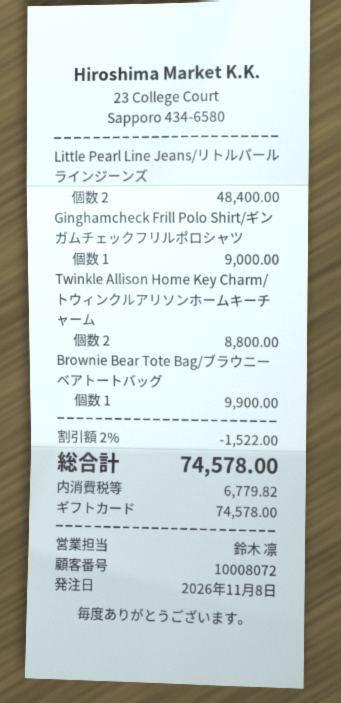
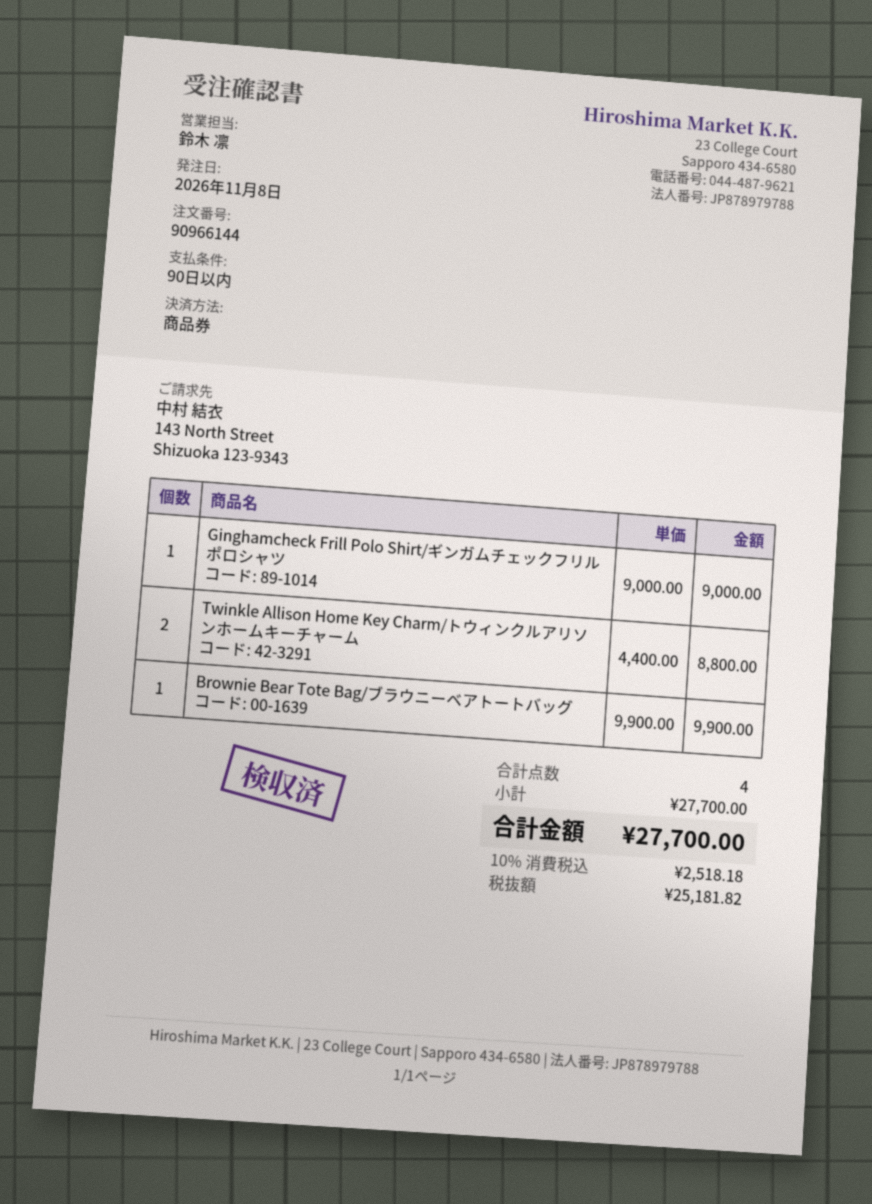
Little Pearl Line Jeans/リトルパールラインジーンズ: 2 for 48400.00 -> none
discount: 2% = 1522.00 -> none
tax: 6779.82 -> 2518.18
total: 74578.00 -> 27700.00

